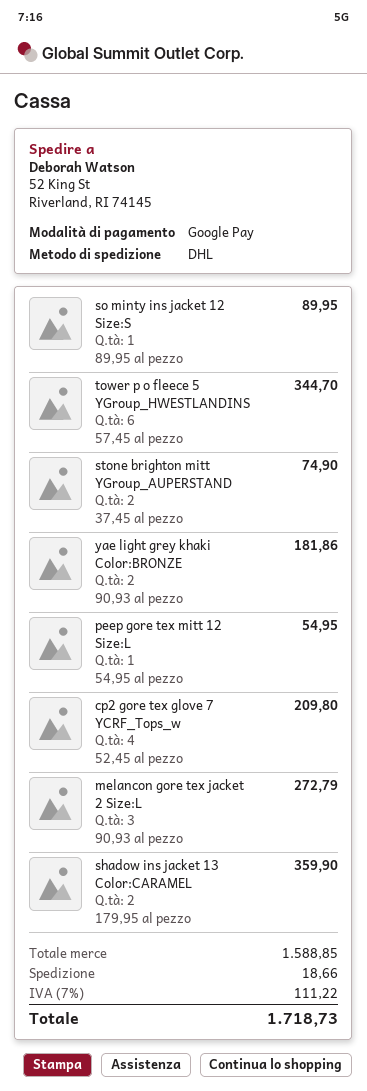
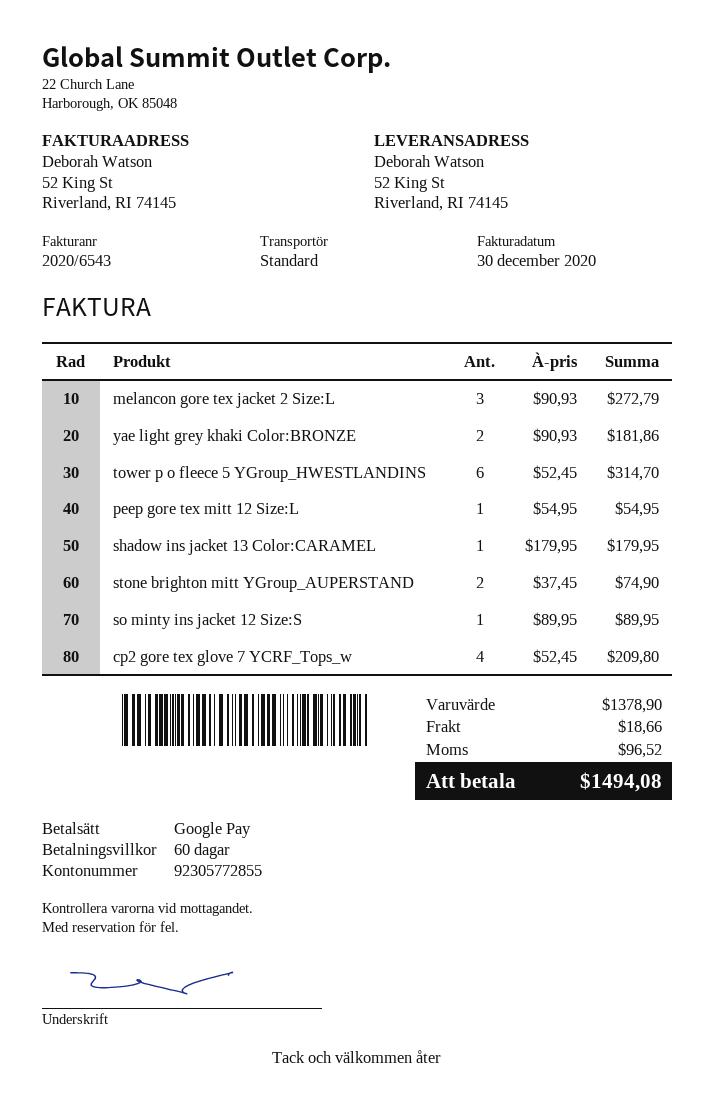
shipping method: DHL -> standard
tower p o fleece 5 YGroup_HWESTLANDINS: 6 x 57.45 = 344.70 -> 6 x 52.45 = 314.70
shadow ins jacket 13 Color:CARAMEL: 2 x 179.95 = 359.90 -> 1 x 179.95 = 179.95
subtotal: 1588.85 -> 1378.90
tax: 111.22 -> 96.52
total: 1718.73 -> 1494.08

